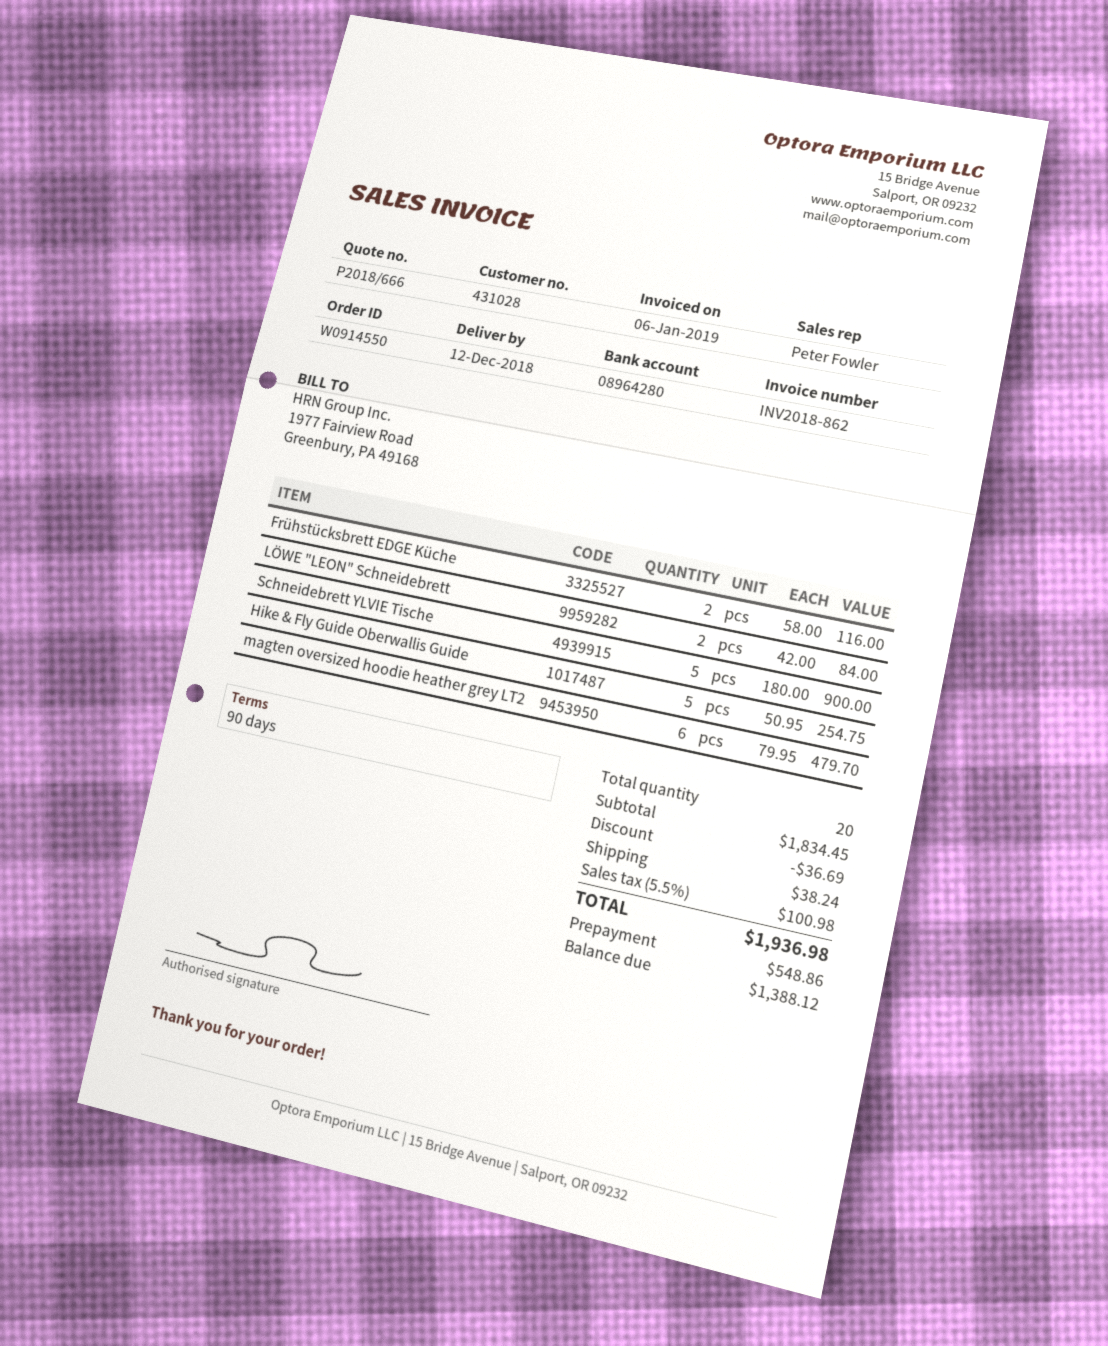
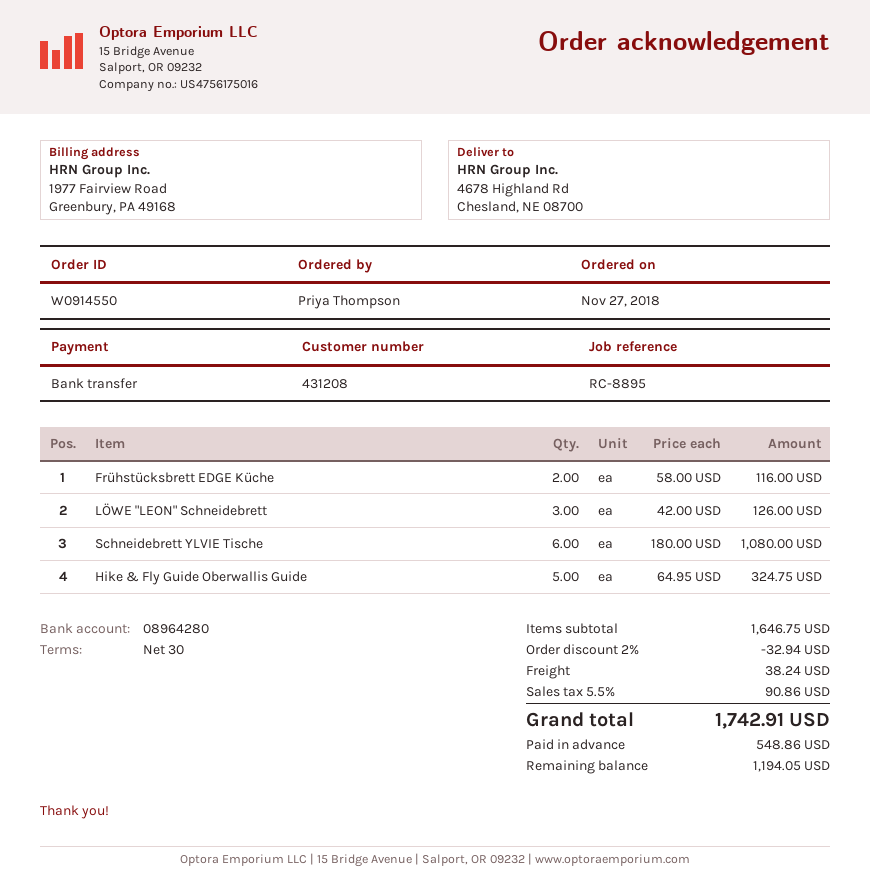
payment terms: 90 days -> 30 days
customer number: 431028 -> 431208
LÖWE "LEON" Schneidebrett: 2 x 42.00 = 84.00 -> 3 x 42.00 = 126.00
Schneidebrett YLVIE Tische: 5 x 180.00 = 900.00 -> 6 x 180.00 = 1080.00
Hike & Fly Guide Oberwallis Guide: 5 x 50.95 = 254.75 -> 5 x 64.95 = 324.75
magten oversized hoodie heather grey LT2: 6 x 79.95 = 479.70 -> none
subtotal: 1834.45 -> 1646.75
discount: 36.69 -> 32.94
tax: 5.5% = 100.98 -> 5.5% = 90.86
total: 1936.98 -> 1742.91
balance: 1388.12 -> 1194.05

